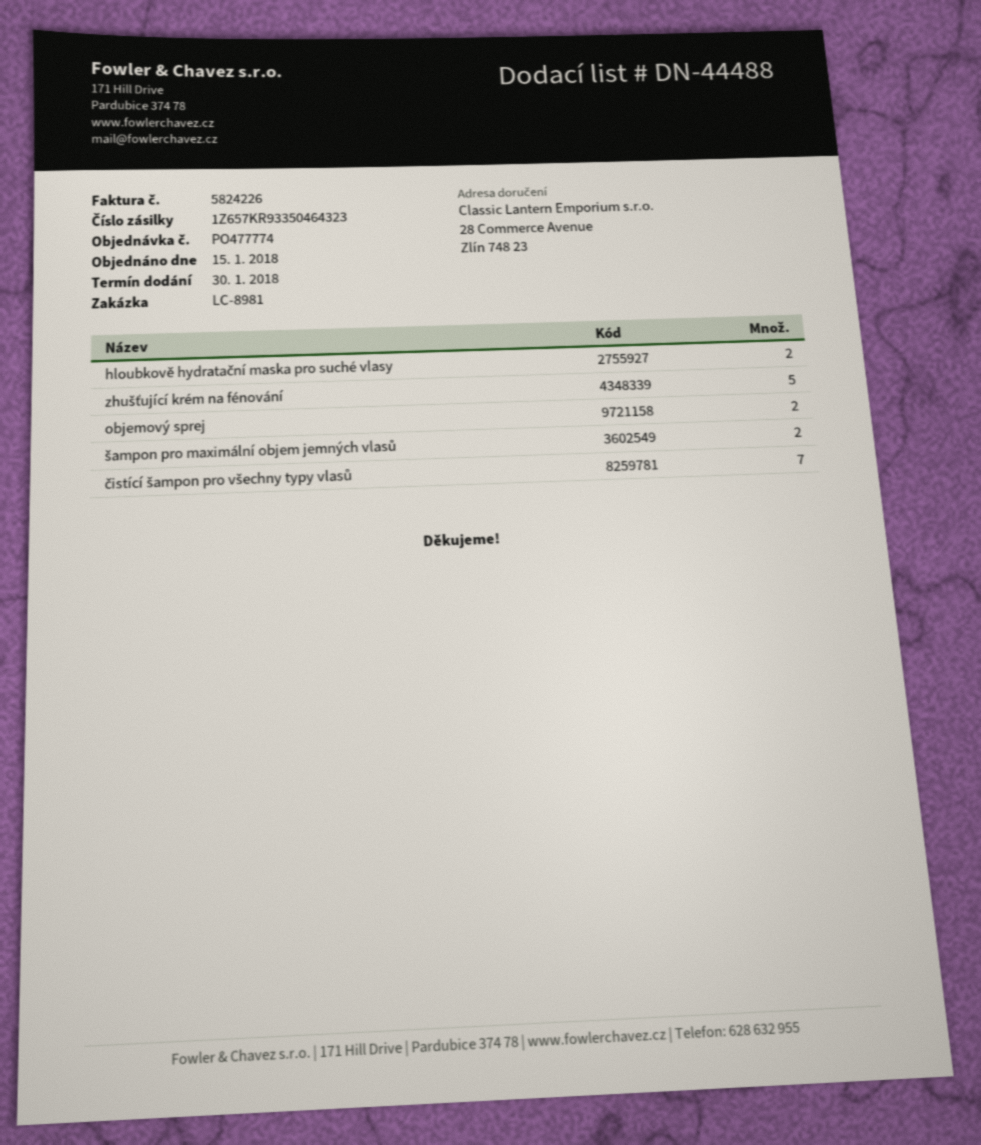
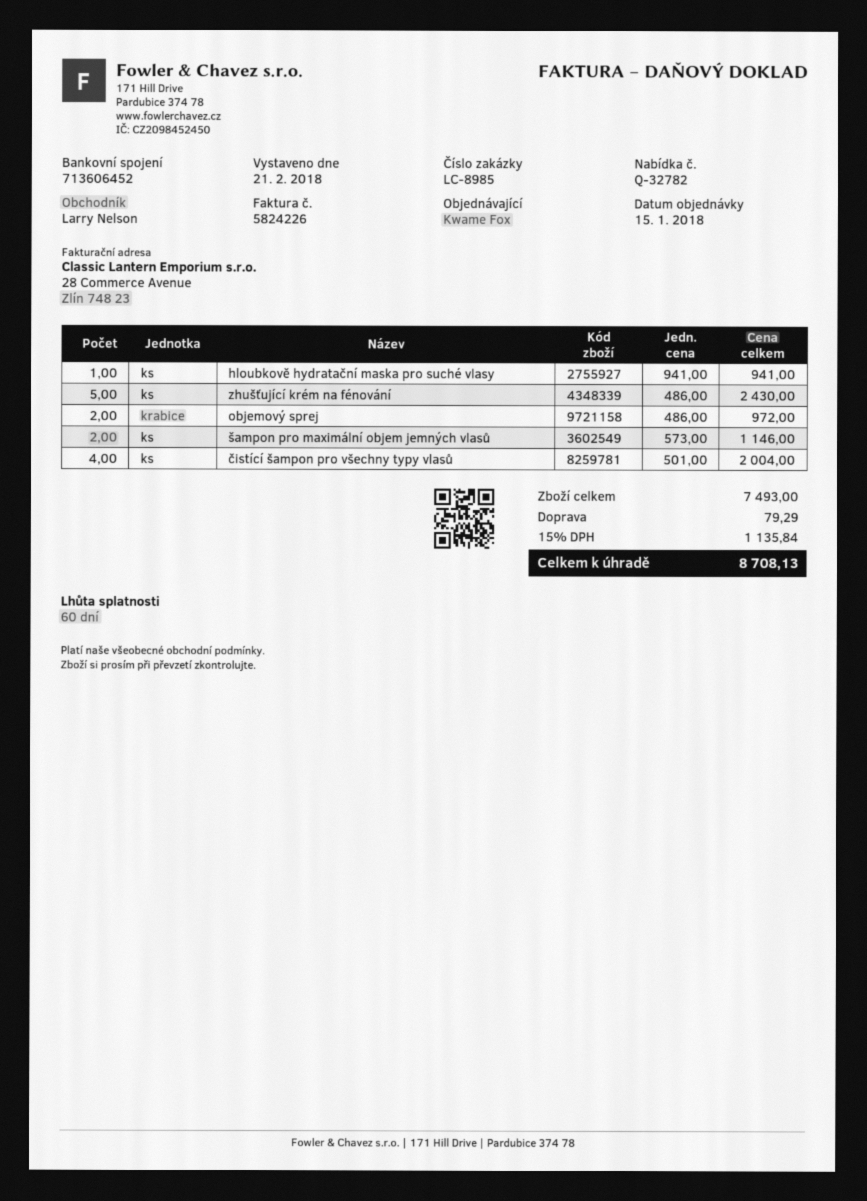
reference: LC-8981 -> LC-8985
hloubkově hydratační maska pro suché vlasy: 2 -> 1
čistící šampon pro všechny typy vlasů: 7 -> 4

